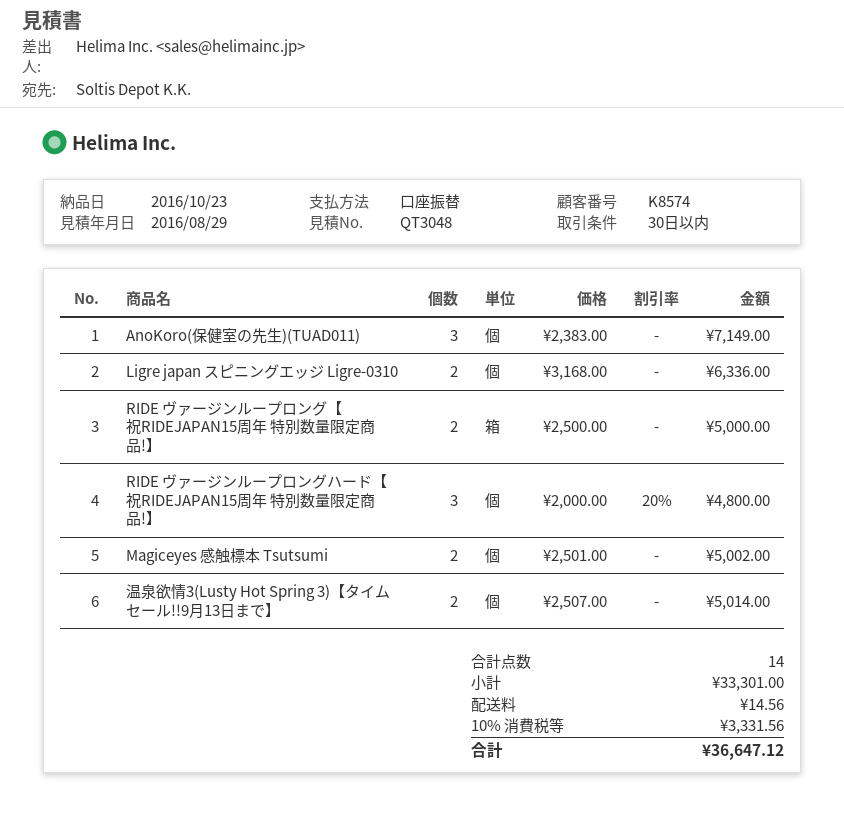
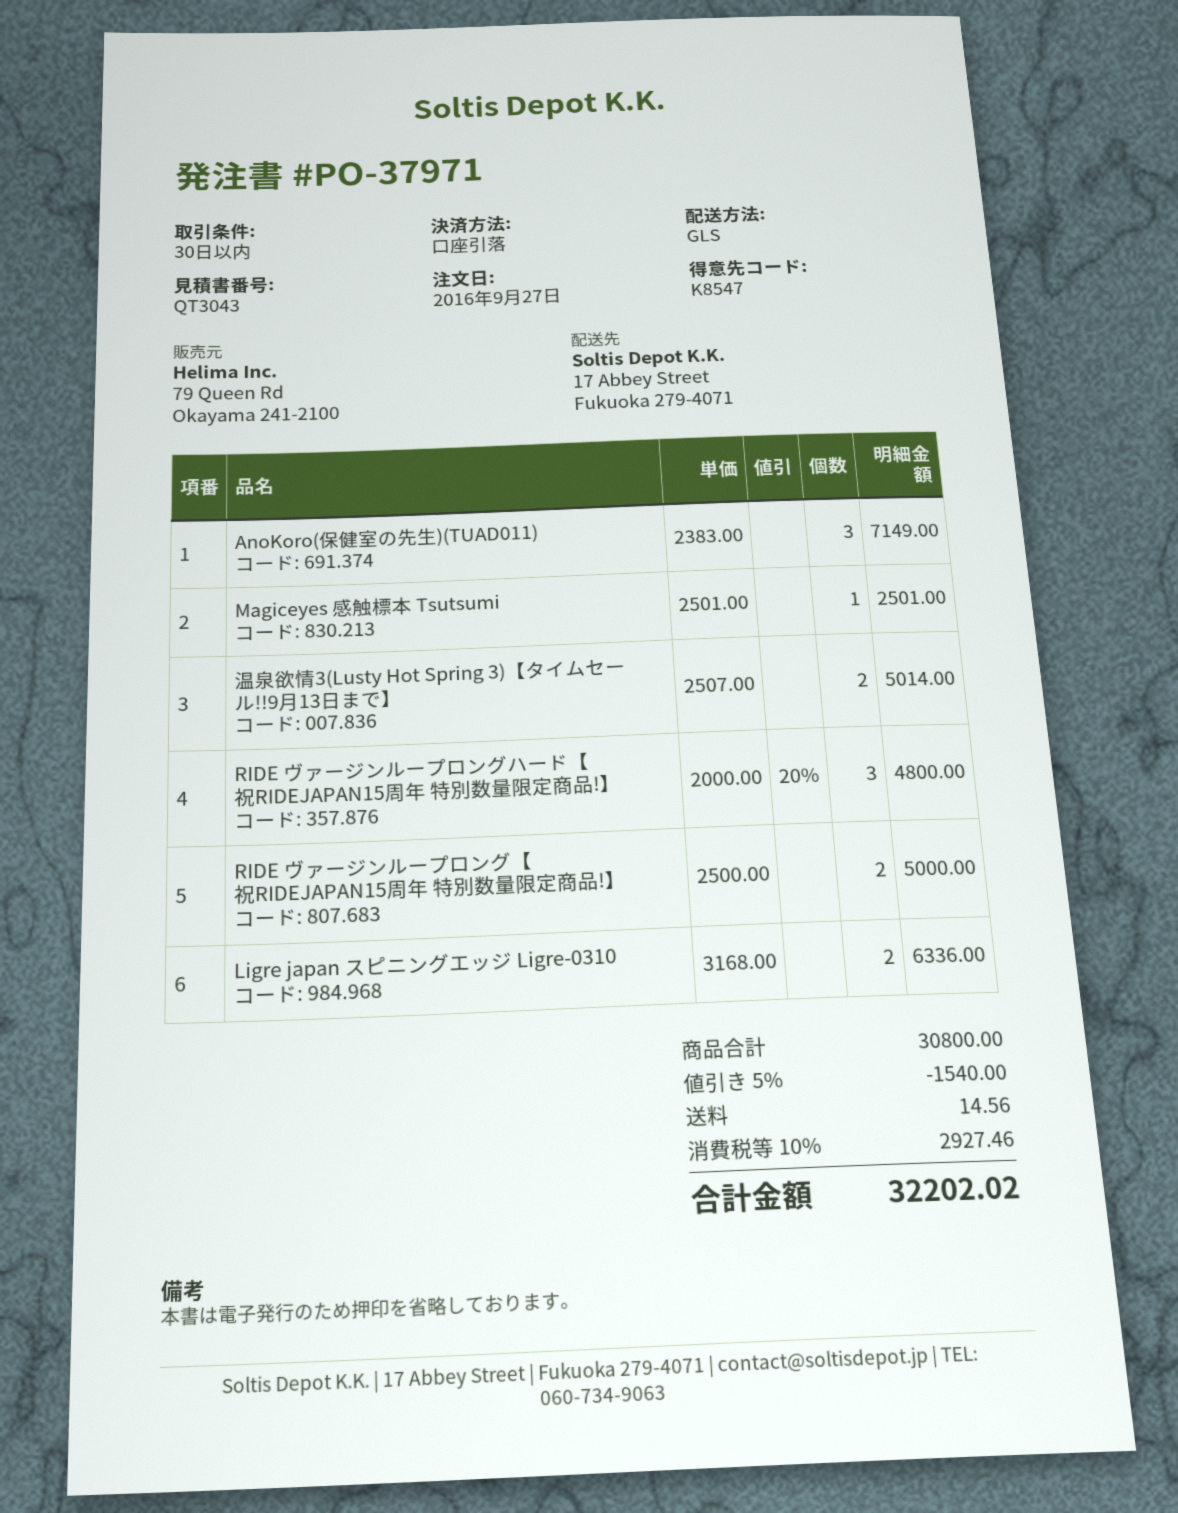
quote number: QT3048 -> QT3043
customer number: K8574 -> K8547
Magiceyes 感触標本 Tsutsumi: 2 x 2501.00 = 5002.00 -> 1 x 2501.00 = 2501.00
subtotal: 33301.00 -> 30800.00
discount: none -> 5% = 1540.00
tax: 10% = 3331.56 -> 10% = 2927.46
total: 36647.12 -> 32202.02

